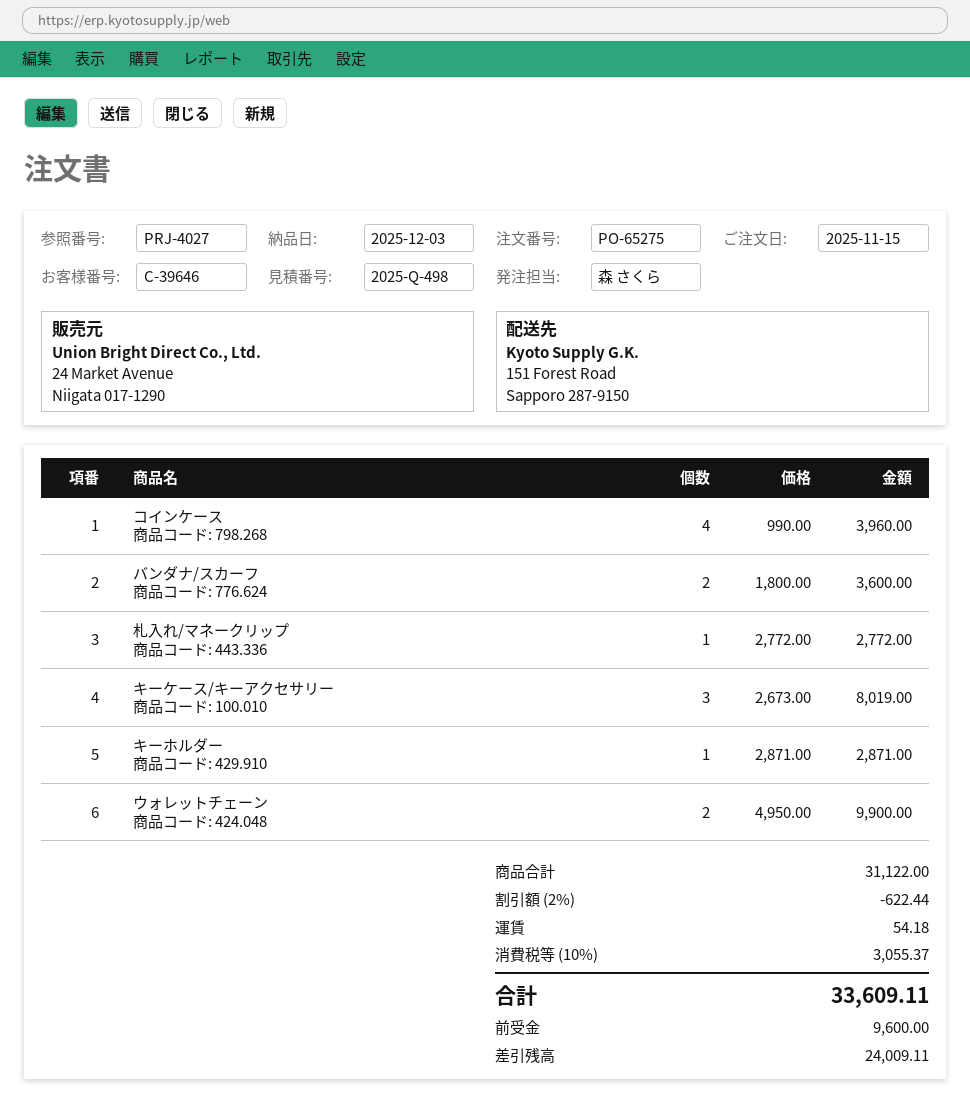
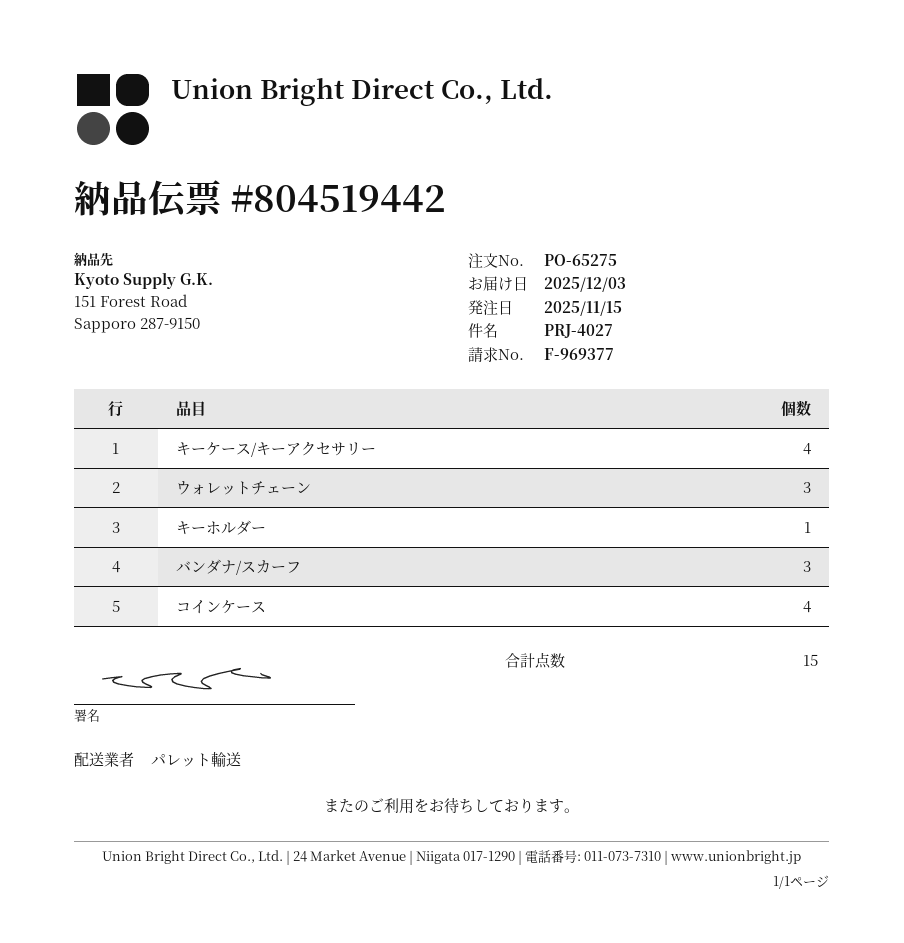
バンダナ/スカーフ: 2 -> 3
札入れ/マネークリップ: 1 -> none
キーケース/キーアクセサリー: 3 -> 4
ウォレットチェーン: 2 -> 3

